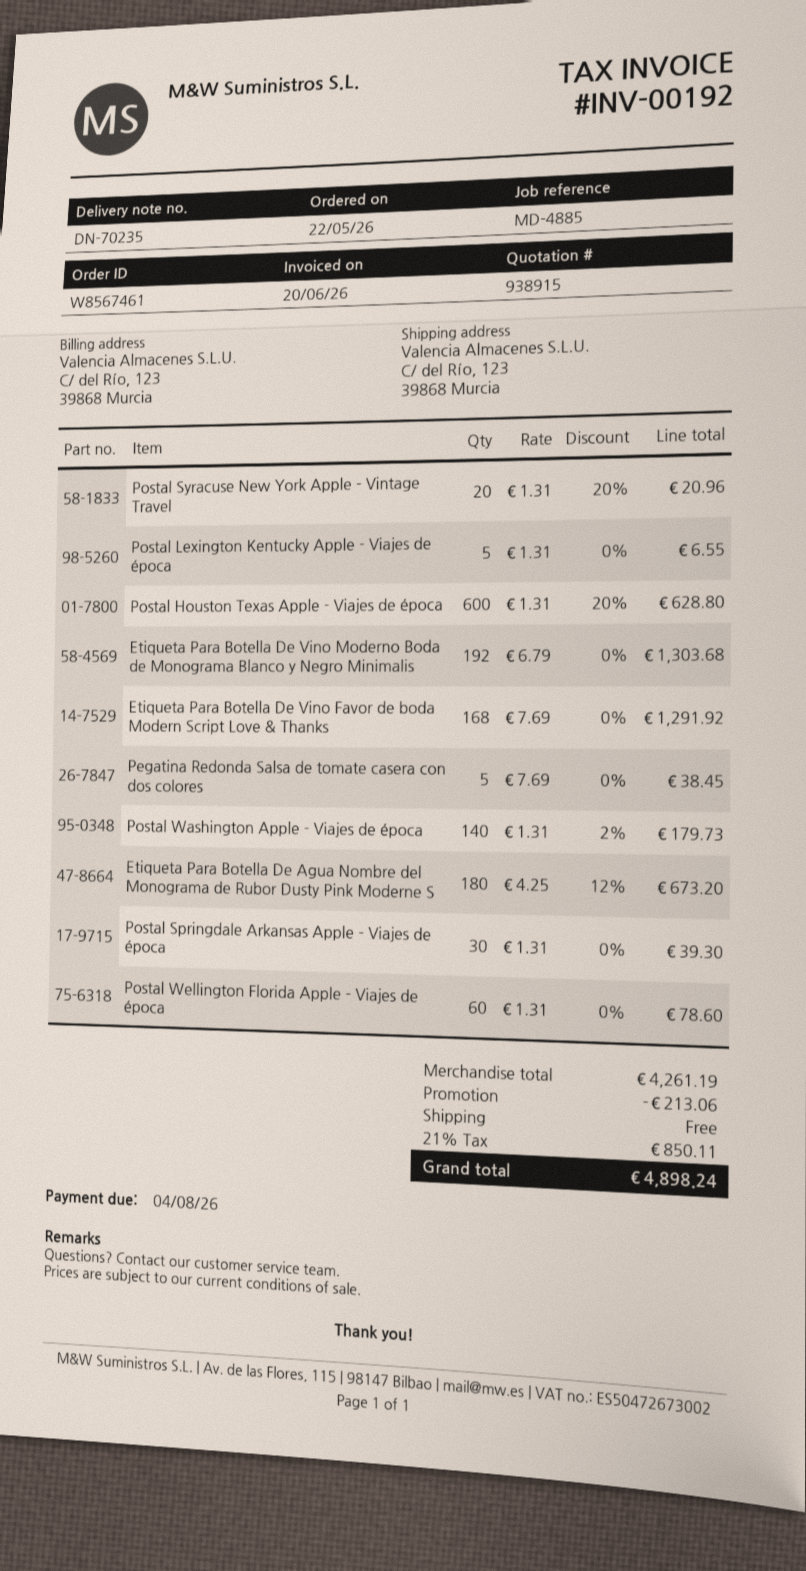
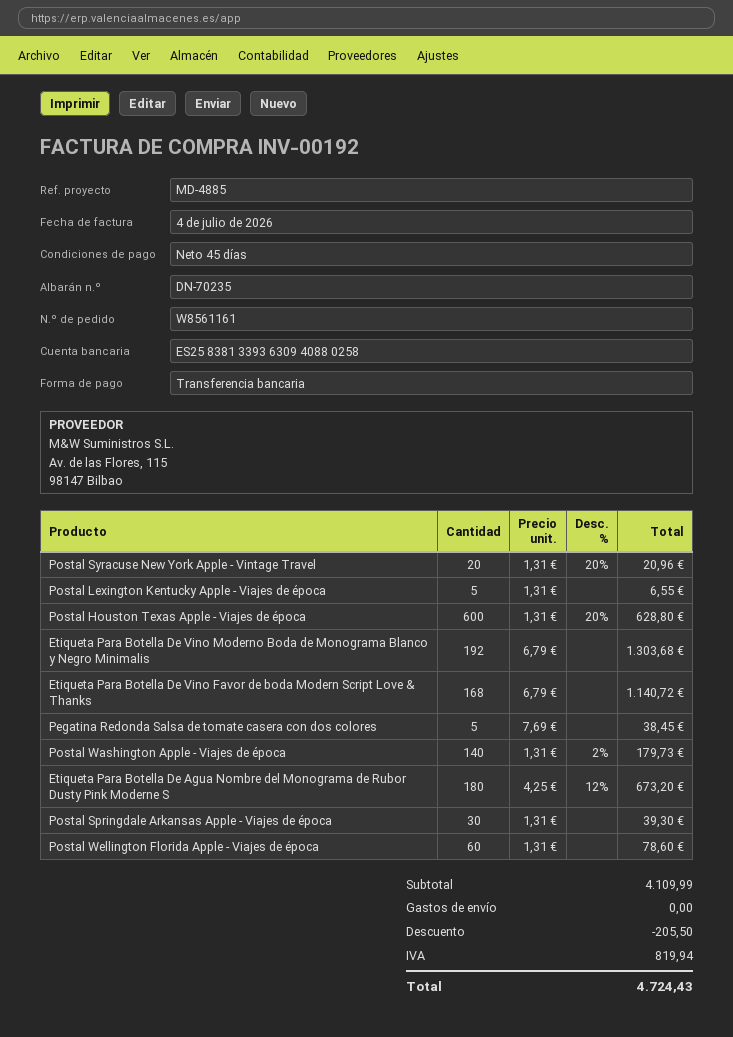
order number: W8567461 -> W8561161
invoice date: 2026-06-20 -> 2026-07-04
Etiqueta Para Botella De Vino Favor de boda Modern Script Love & Thanks: 168 x 7.69 = 1291.92 -> 168 x 6.79 = 1140.72
subtotal: 4261.19 -> 4109.99
discount: 213.06 -> 205.50
tax: 850.11 -> 819.94
total: 4898.24 -> 4724.43

